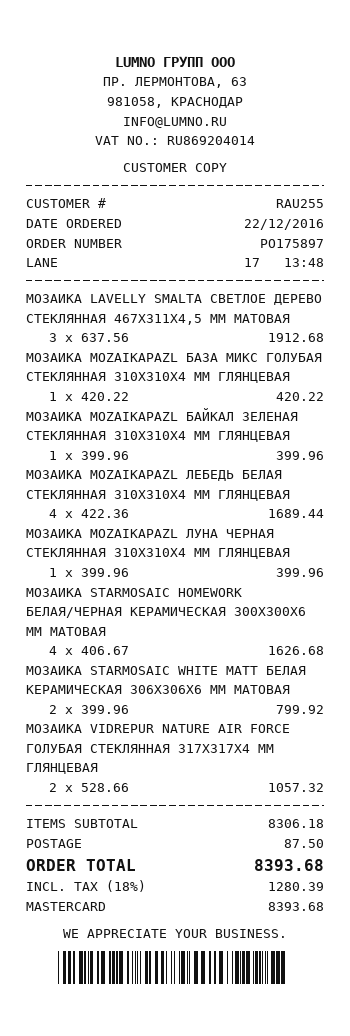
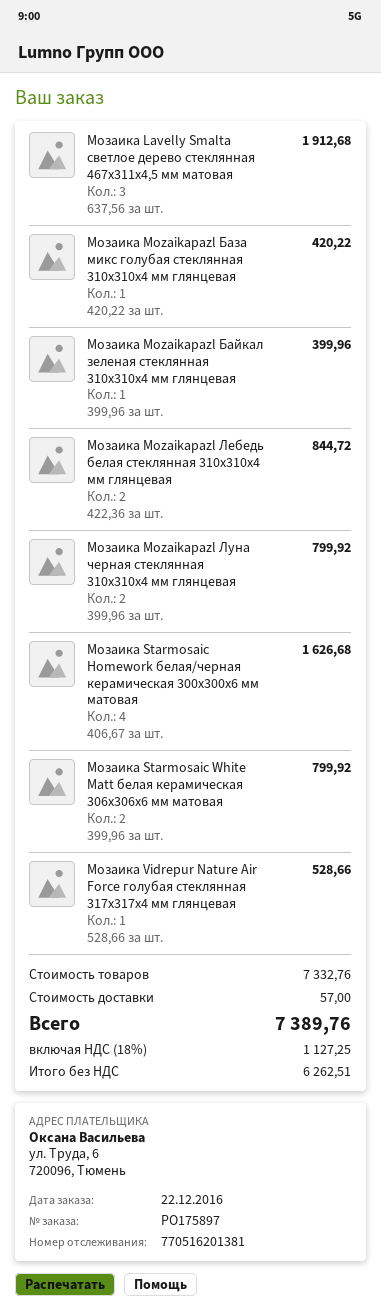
МОЗАИКА MOZAIKAPAZL ЛЕБЕДЬ БЕЛАЯ СТЕКЛЯННАЯ 310Х310Х4 ММ ГЛЯНЦЕВАЯ: 4 x 422.36 = 1689.44 -> 2 x 422.36 = 844.72
МОЗАИКА MOZAIKAPAZL ЛУНА ЧЕРНАЯ СТЕКЛЯННАЯ 310Х310Х4 ММ ГЛЯНЦЕВАЯ: 1 x 399.96 = 399.96 -> 2 x 399.96 = 799.92
МОЗАИКА VIDREPUR NATURE AIR FORCE ГОЛУБАЯ СТЕКЛЯННАЯ 317Х317Х4 ММ ГЛЯНЦЕВАЯ: 2 x 528.66 = 1057.32 -> 1 x 528.66 = 528.66
subtotal: 8306.18 -> 7332.76
shipping: 87.50 -> 57.00
tax: 18% = 1280.39 -> 18% = 1127.25
total: 8393.68 -> 7389.76

